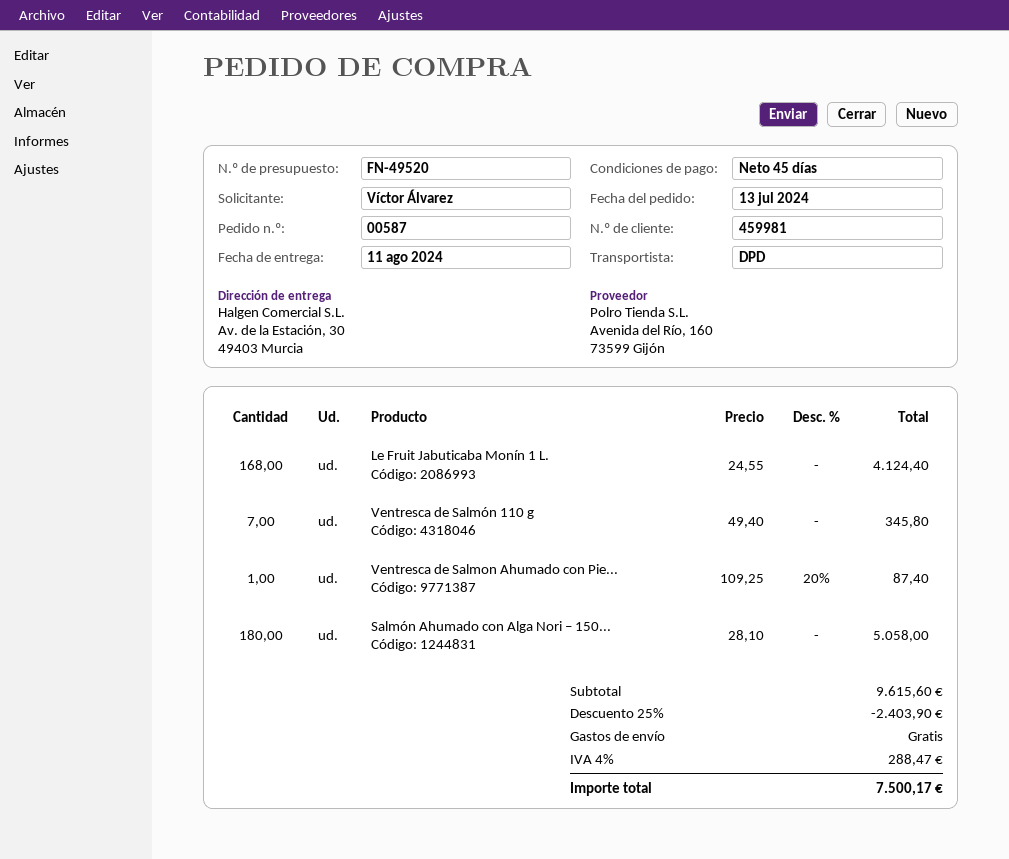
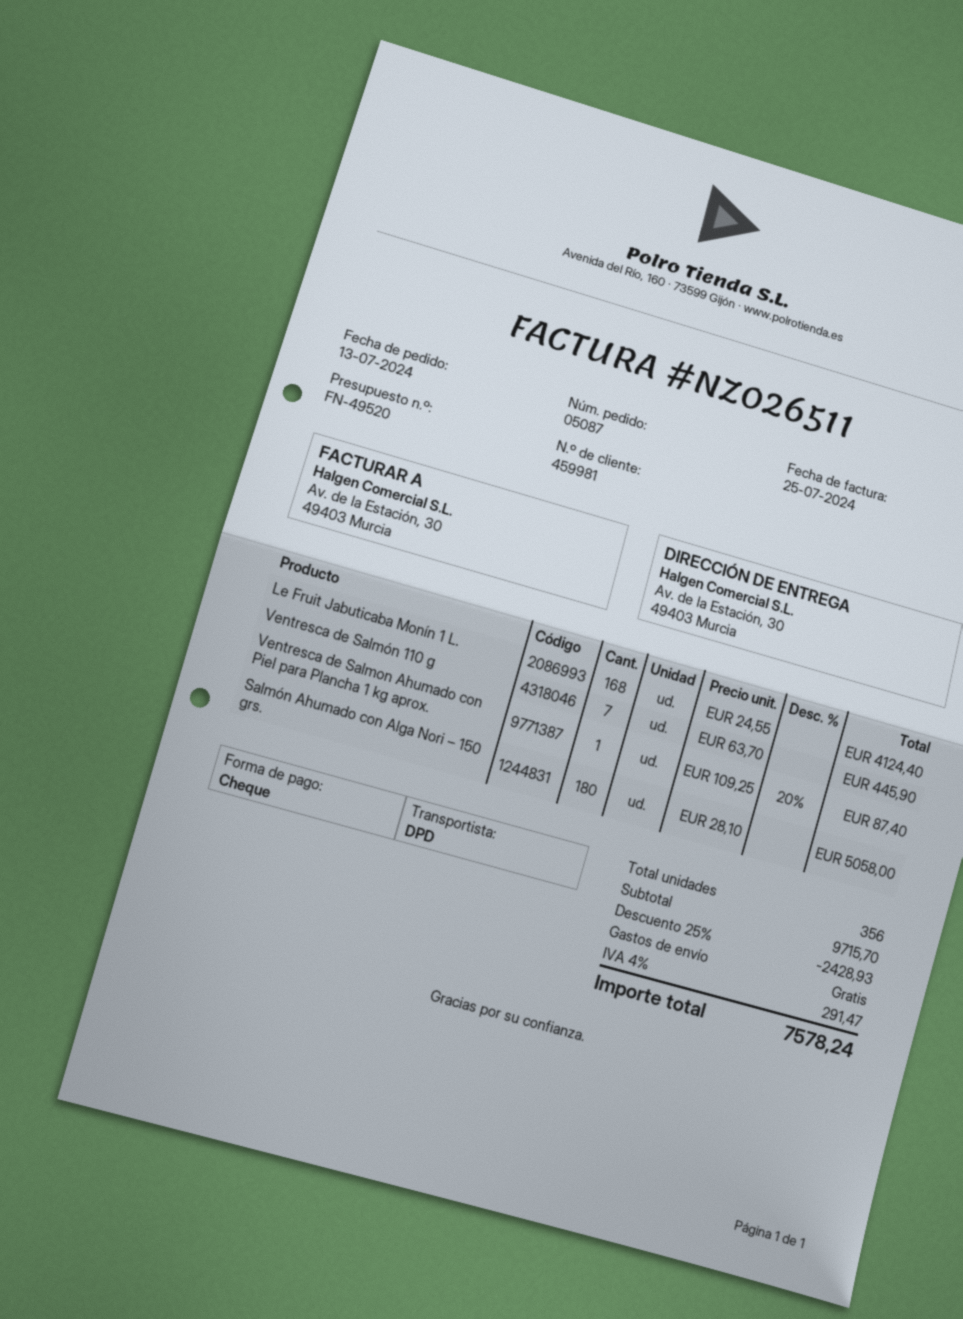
order number: 00587 -> 05087
Ventresca de Salmón 110 g: 7 x 49.40 = 345.80 -> 7 x 63.70 = 445.90
subtotal: 9615.60 -> 9715.70
discount: 25% = 2403.90 -> 25% = 2428.93
tax: 4% = 288.47 -> 4% = 291.47
total: 7500.17 -> 7578.24

